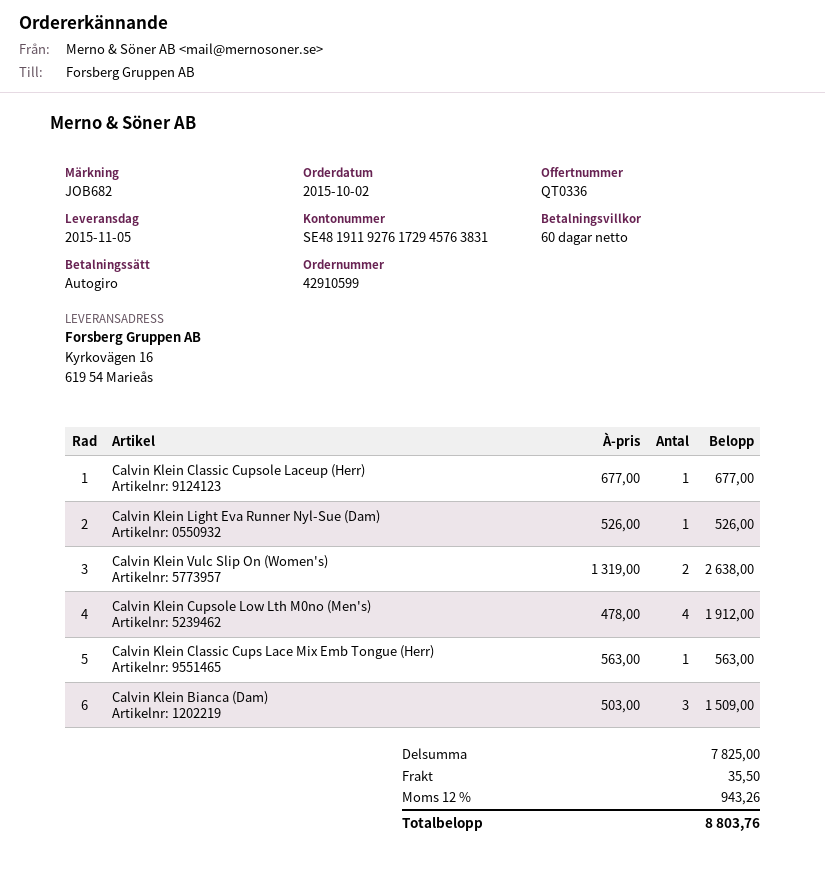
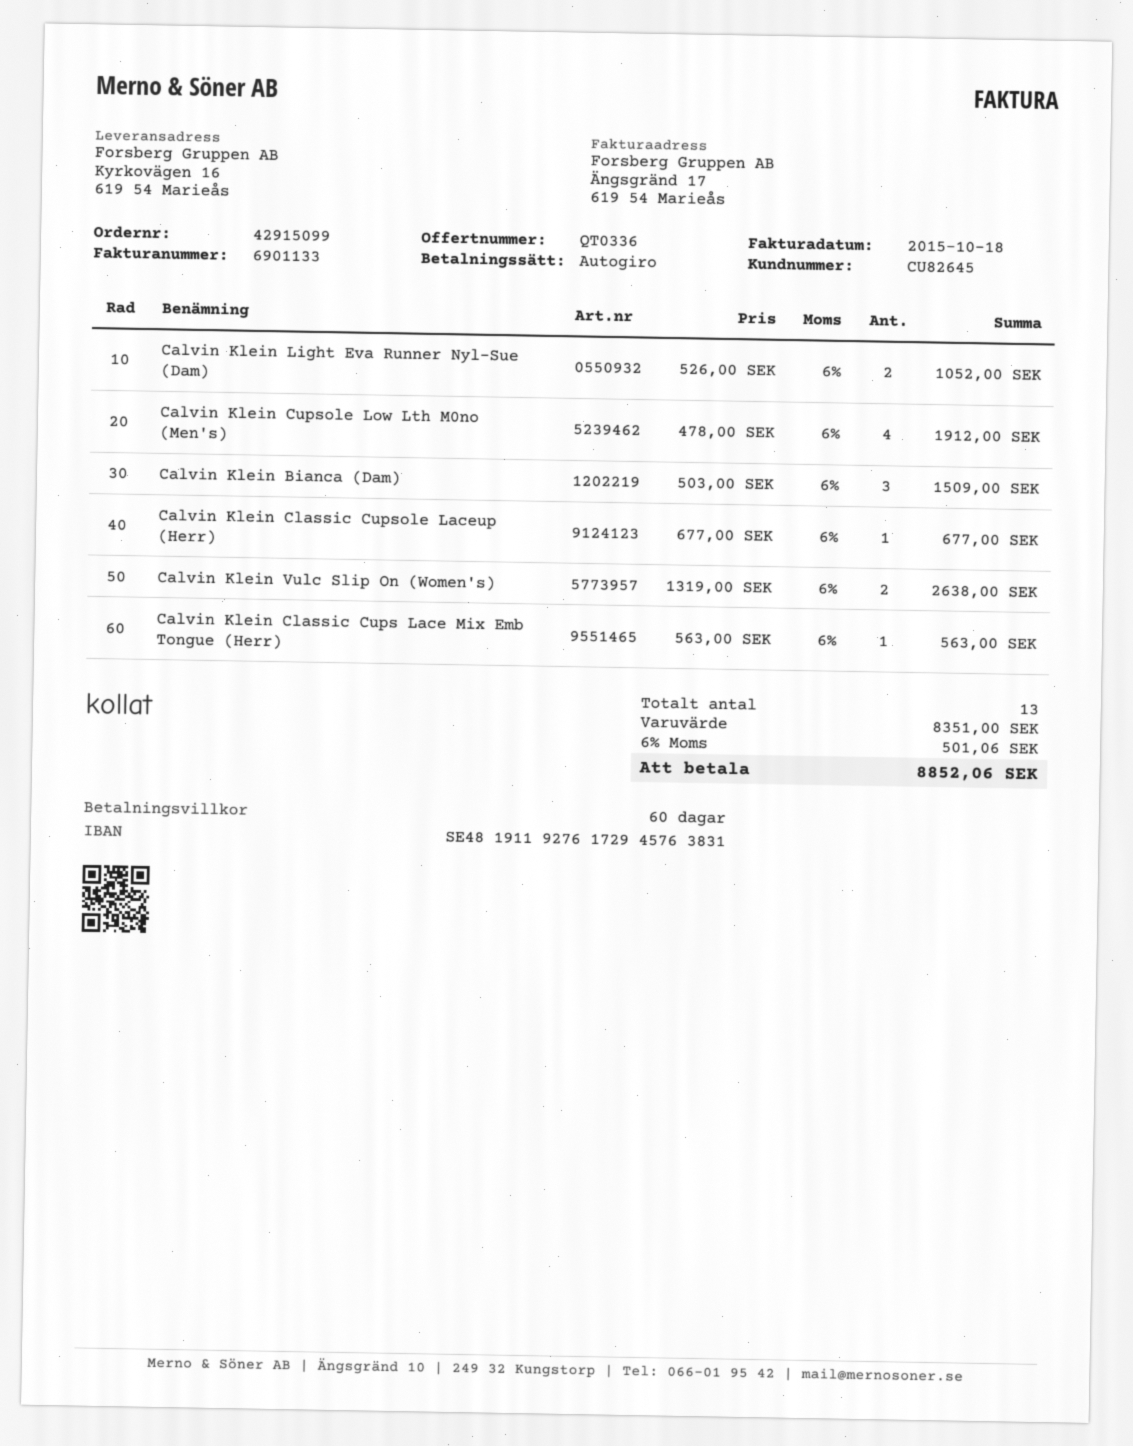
order number: 42910599 -> 42915099
Calvin Klein Light Eva Runner Nyl-Sue (Dam): 1 x 526.00 = 526.00 -> 2 x 526.00 = 1052.00
subtotal: 7825.00 -> 8351.00
shipping: 35.50 -> none
tax: 12% = 943.26 -> 6% = 501.06
total: 8803.76 -> 8852.06

